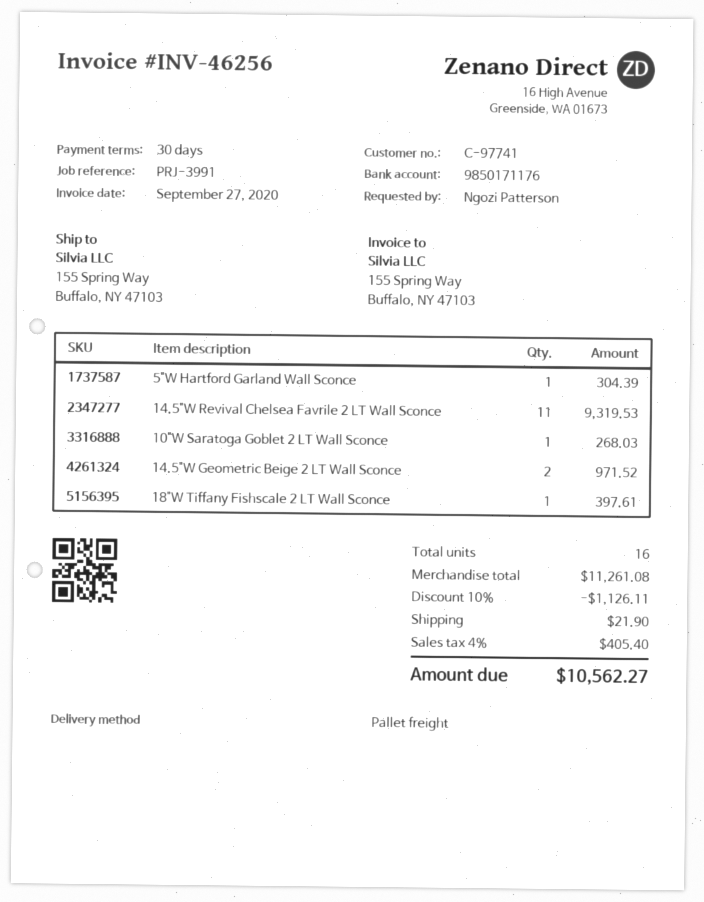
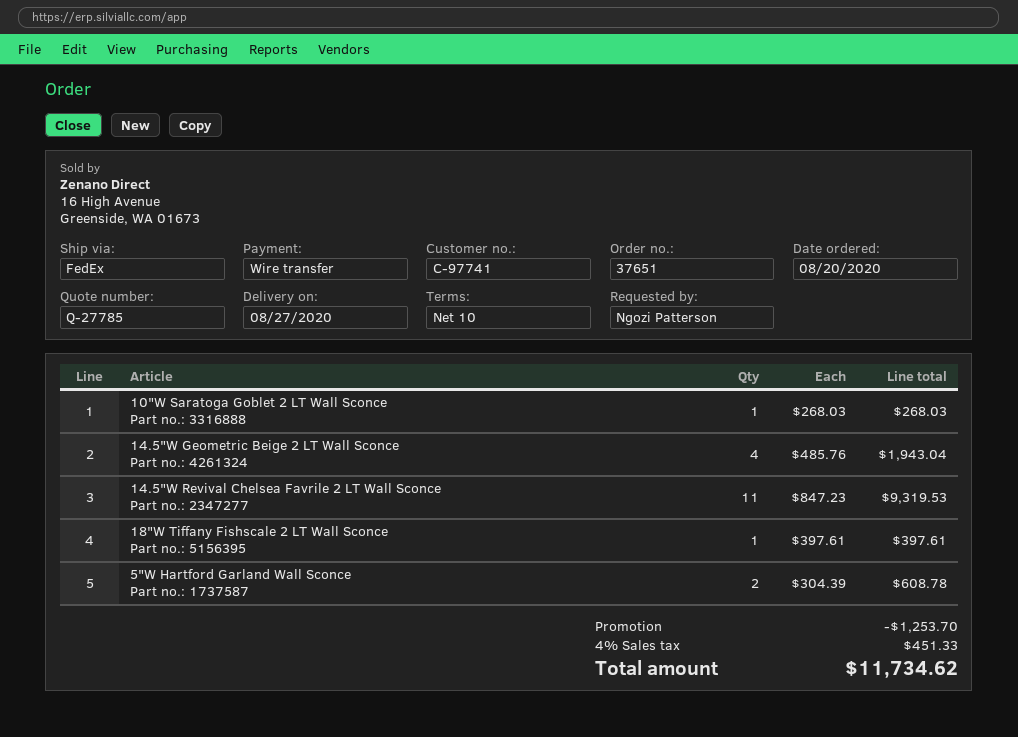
payment terms: 30 days -> 10 days
shipping method: pallet freight -> FedEx
5"W Hartford Garland Wall Sconce: 1 for 304.39 -> 2 for 608.78
14.5"W Geometric Beige 2 LT Wall Sconce: 2 for 971.52 -> 4 for 1943.04
discount: 1126.11 -> 1253.70
shipping: 21.90 -> none
tax: 4% = 405.40 -> 4% = 451.33
total: 10562.27 -> 11734.62

